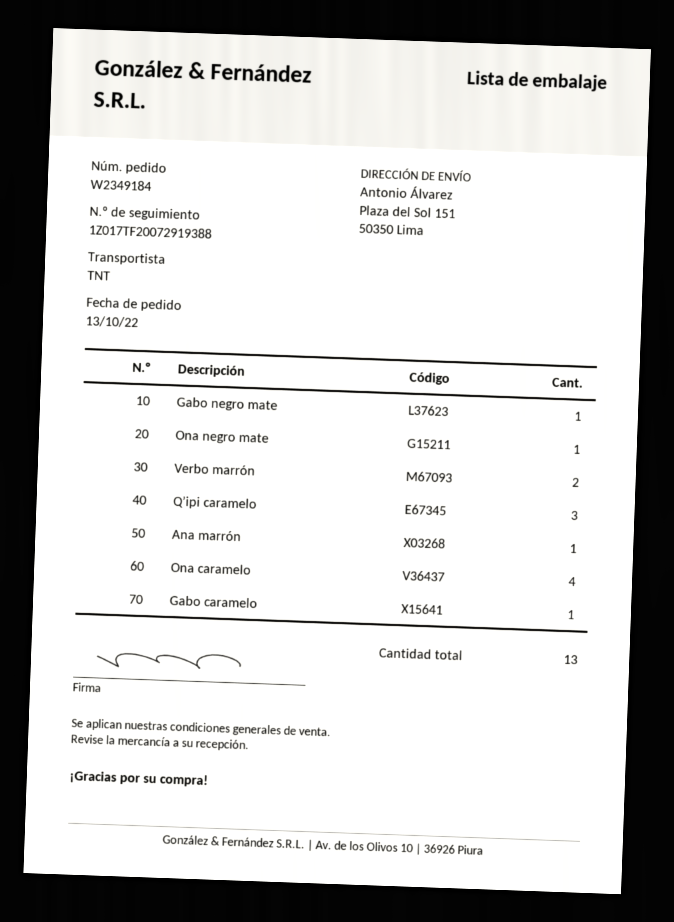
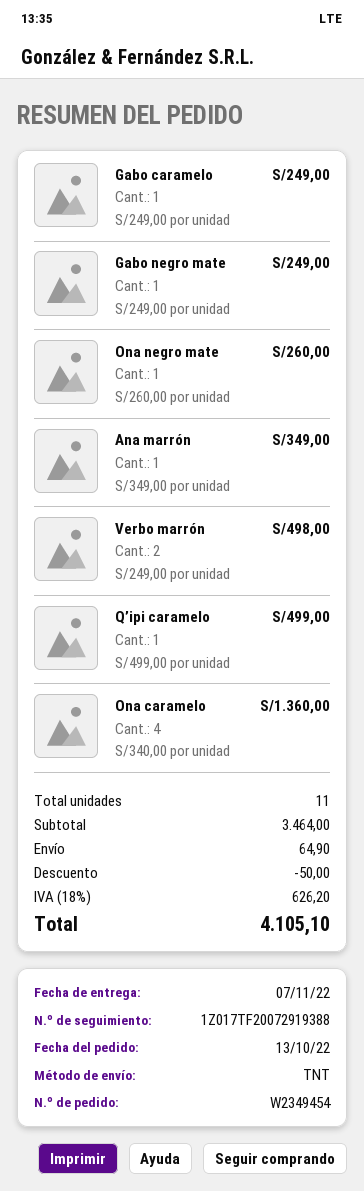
order number: W2349184 -> W2349454
Q’ipi caramelo: 3 -> 1
total quantity: 13 -> 11

